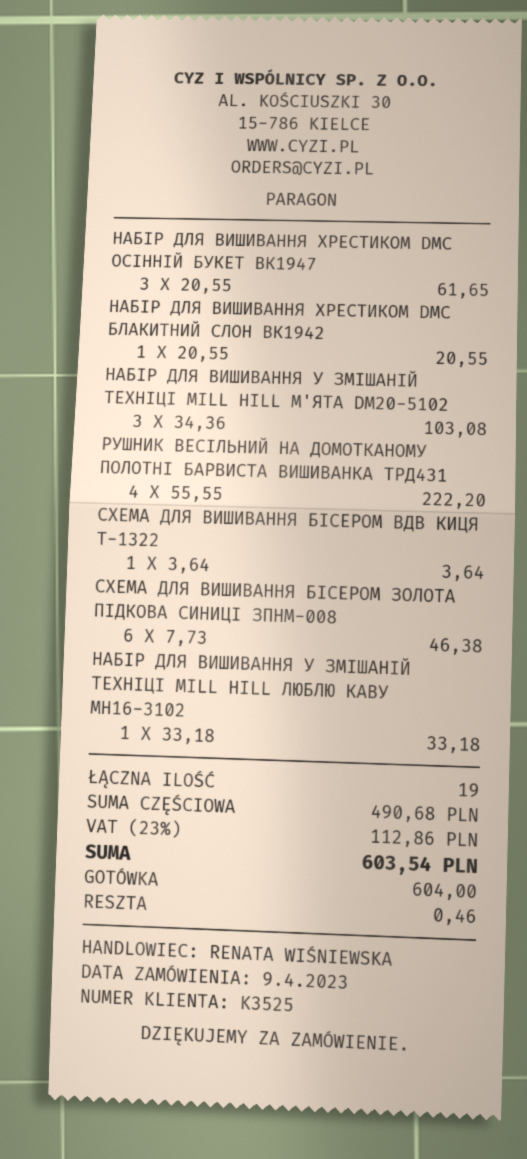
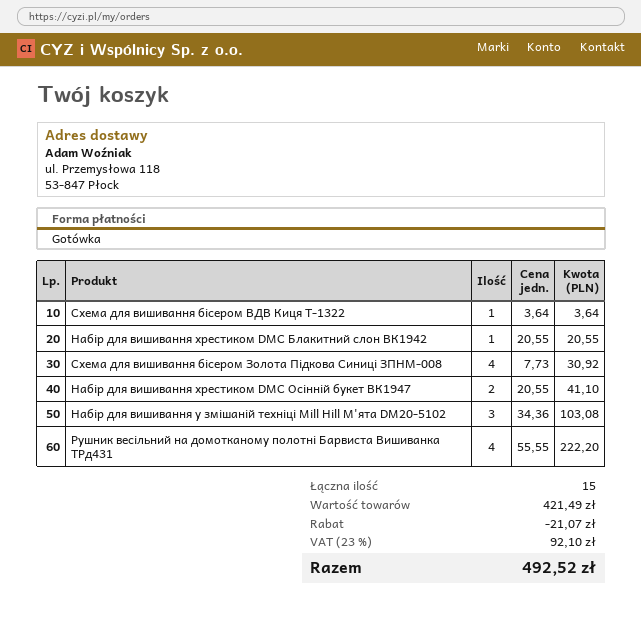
НАБІР ДЛЯ ВИШИВАННЯ ХРЕСТИКОМ DMC ОСІННІЙ БУКЕТ ВК1947: 3 x 20.55 = 61.65 -> 2 x 20.55 = 41.10
СХЕМА ДЛЯ ВИШИВАННЯ БІСЕРОМ ЗОЛОТА ПІДКОВА СИНИЦІ ЗПНМ-008: 6 x 7.73 = 46.38 -> 4 x 7.73 = 30.92
НАБІР ДЛЯ ВИШИВАННЯ У ЗМІШАНІЙ ТЕХНІЦІ MILL HILL ЛЮБЛЮ КАВУ МН16-3102: 1 x 33.18 = 33.18 -> none
total quantity: 19 -> 15
subtotal: 490.68 -> 421.49
discount: none -> 21.07
tax: 23% = 112.86 -> 23% = 92.10
total: 603.54 -> 492.52

